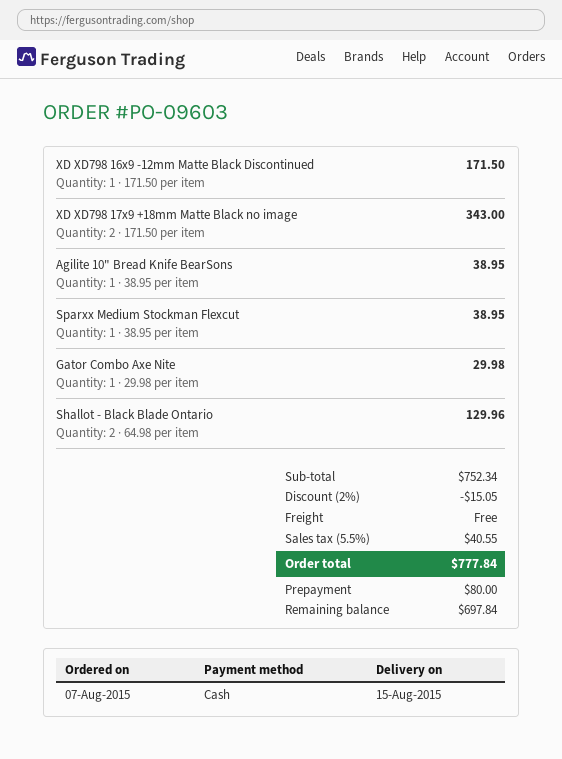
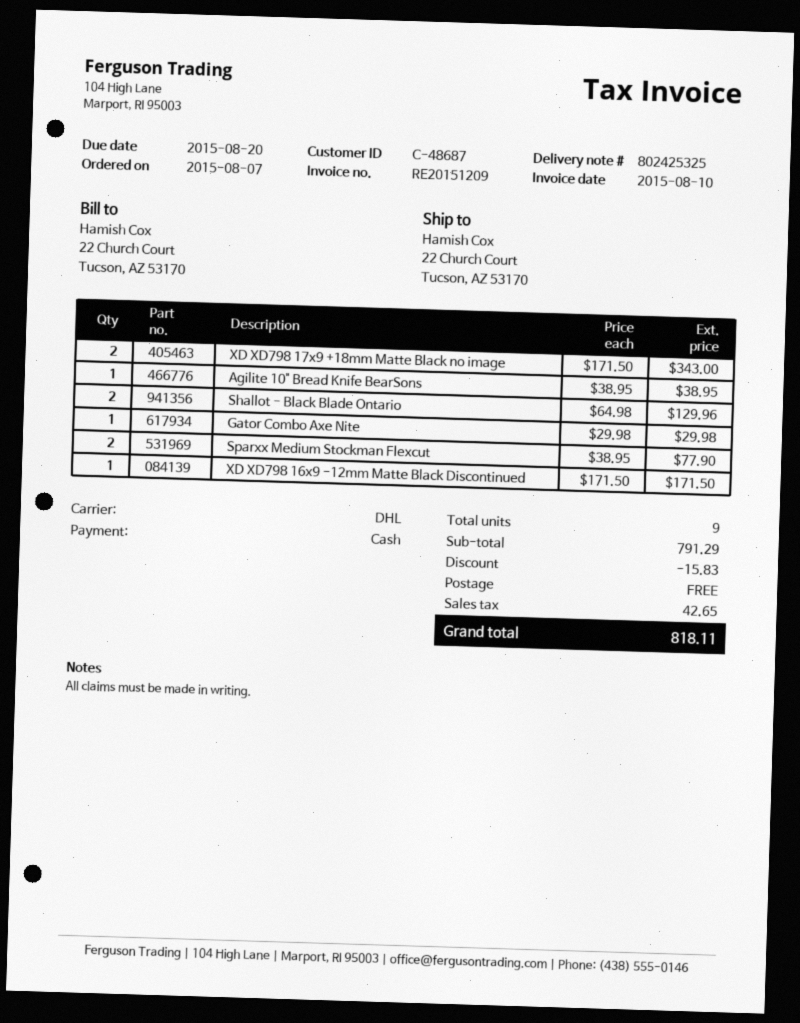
Sparxx Medium Stockman Flexcut: 1 x 38.95 = 38.95 -> 2 x 38.95 = 77.90
subtotal: 752.34 -> 791.29
discount: 15.05 -> 15.83
tax: 40.55 -> 42.65
total: 777.84 -> 818.11

